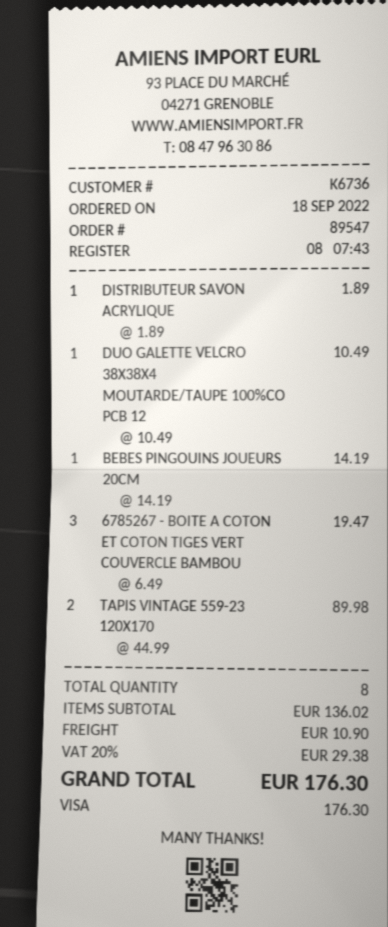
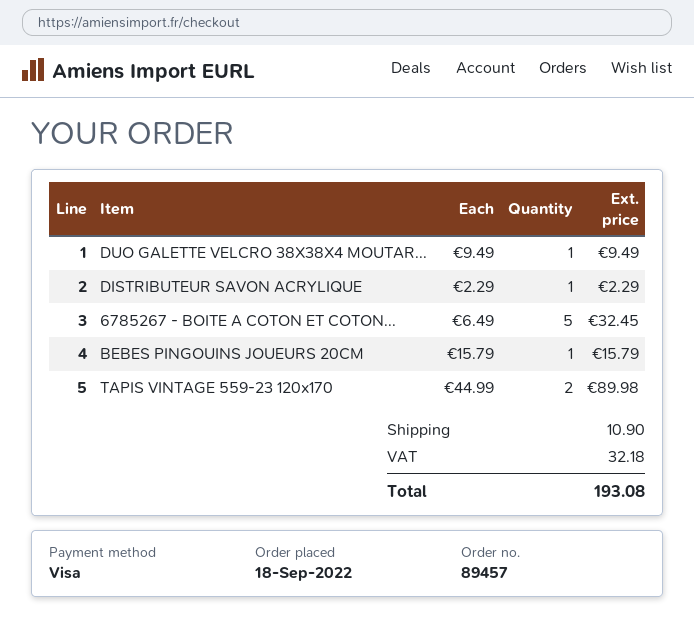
order number: 89547 -> 89457
DISTRIBUTEUR SAVON ACRYLIQUE: 1 x 1.89 = 1.89 -> 1 x 2.29 = 2.29
DUO GALETTE VELCRO 38X38X4 MOUTARDE/TAUPE 100%CO PCB 12: 1 x 10.49 = 10.49 -> 1 x 9.49 = 9.49
BEBES PINGOUINS JOUEURS 20CM: 1 x 14.19 = 14.19 -> 1 x 15.79 = 15.79
6785267 - BOITE A COTON ET COTON TIGES VERT COUVERCLE BAMBOU: 3 x 6.49 = 19.47 -> 5 x 6.49 = 32.45
tax: 29.38 -> 32.18
total: 176.30 -> 193.08

